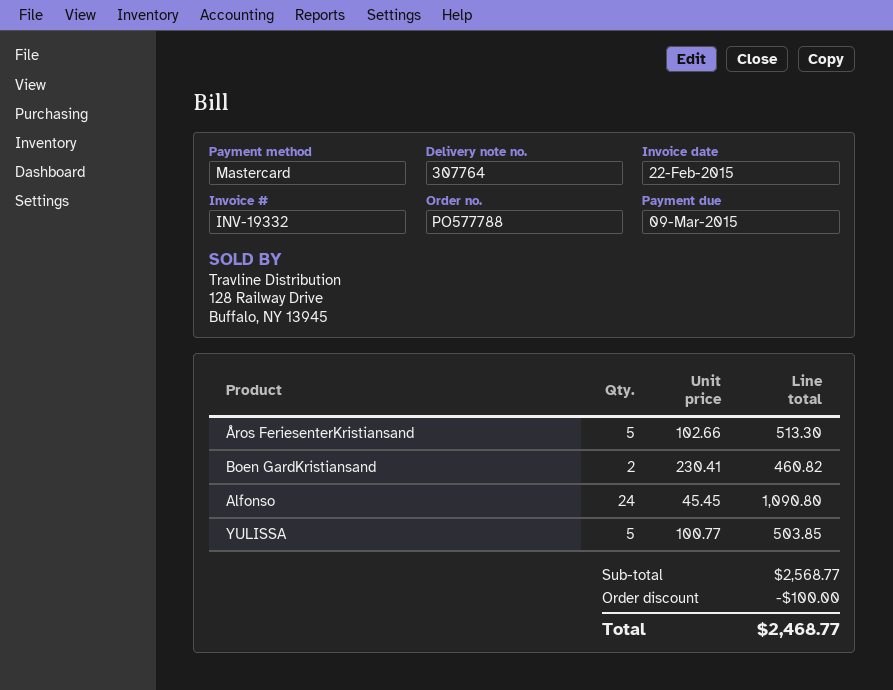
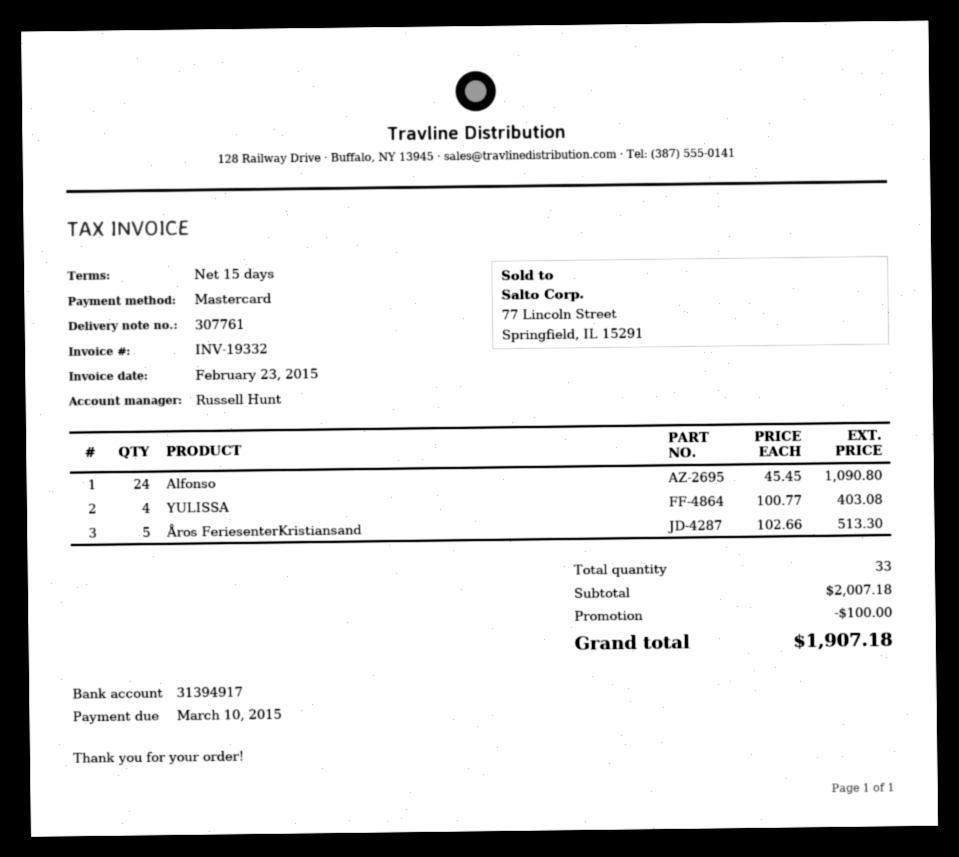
delivery note number: 307764 -> 307761
invoice date: 2015-02-22 -> 2015-02-23
due date: 2015-03-09 -> 2015-03-10
Boen GardKristiansand: 2 x 230.41 = 460.82 -> none
YULISSA: 5 x 100.77 = 503.85 -> 4 x 100.77 = 403.08
subtotal: 2568.77 -> 2007.18
total: 2468.77 -> 1907.18

